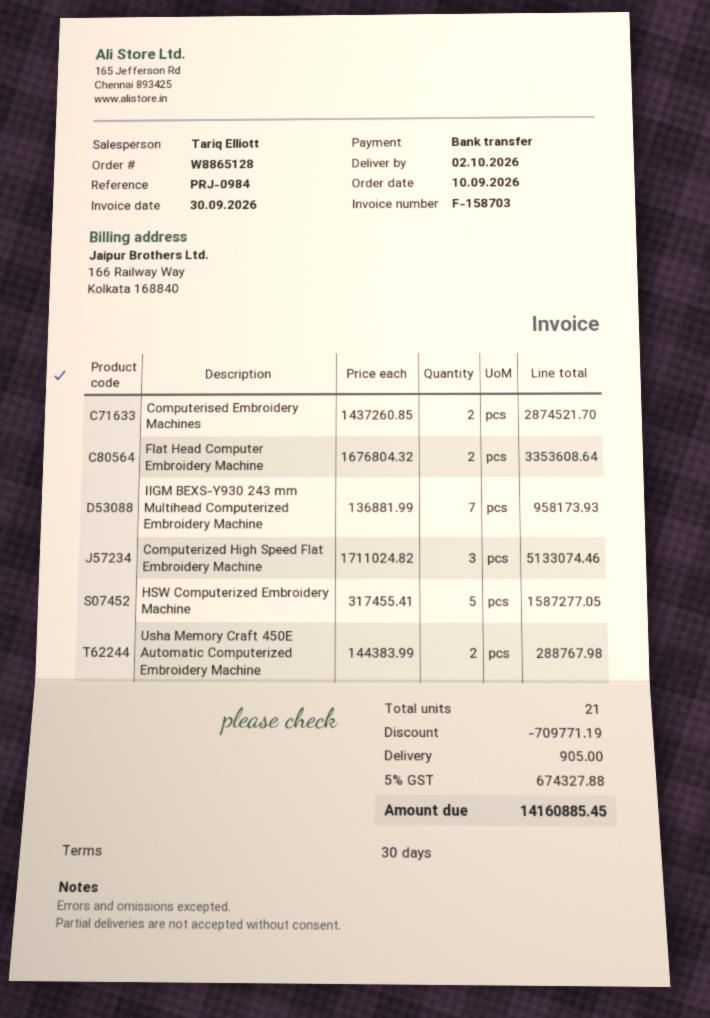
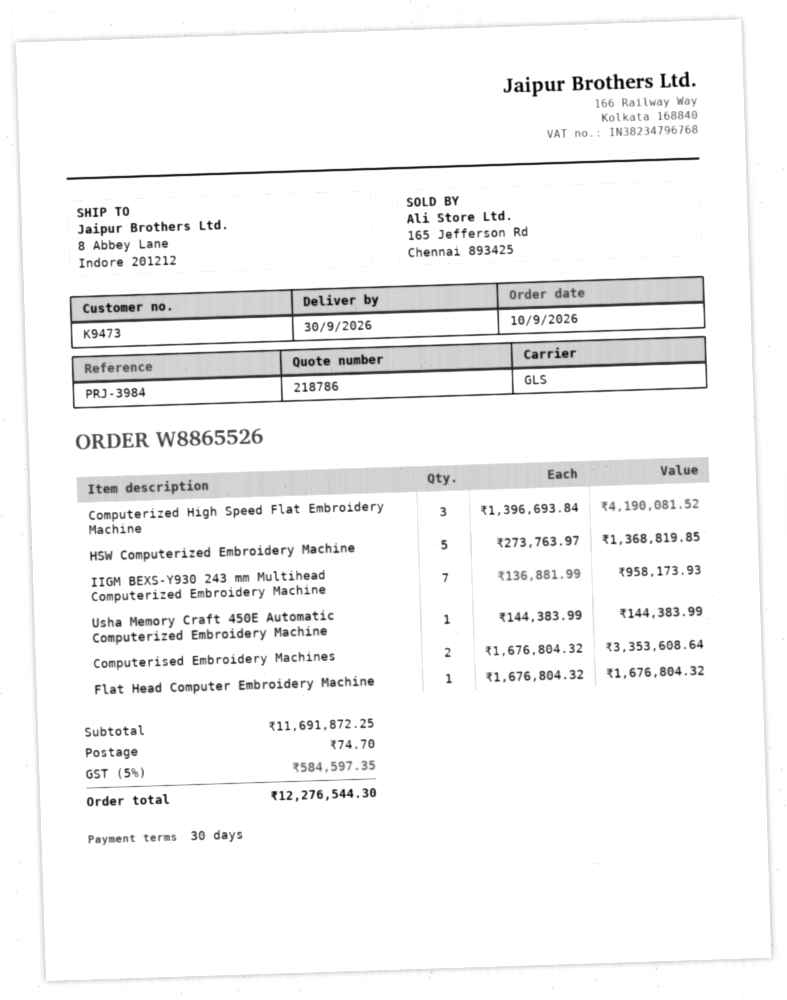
order number: W8865128 -> W8865526
delivery date: 2026-10-02 -> 2026-09-30
reference: PRJ-0984 -> PRJ-3984
Computerised Embroidery Machines: 2 x 1437260.85 = 2874521.70 -> 2 x 1676804.32 = 3353608.64
Flat Head Computer Embroidery Machine: 2 x 1676804.32 = 3353608.64 -> 1 x 1676804.32 = 1676804.32
Computerized High Speed Flat Embroidery Machine: 3 x 1711024.82 = 5133074.46 -> 3 x 1396693.84 = 4190081.52
HSW Computerized Embroidery Machine: 5 x 317455.41 = 1587277.05 -> 5 x 273763.97 = 1368819.85
Usha Memory Craft 450E Automatic Computerized Embroidery Machine: 2 x 144383.99 = 288767.98 -> 1 x 144383.99 = 144383.99
discount: 709771.19 -> none
shipping: 905.00 -> 74.70
tax: 5% = 674327.88 -> 5% = 584597.35
total: 14160885.45 -> 12276544.30

